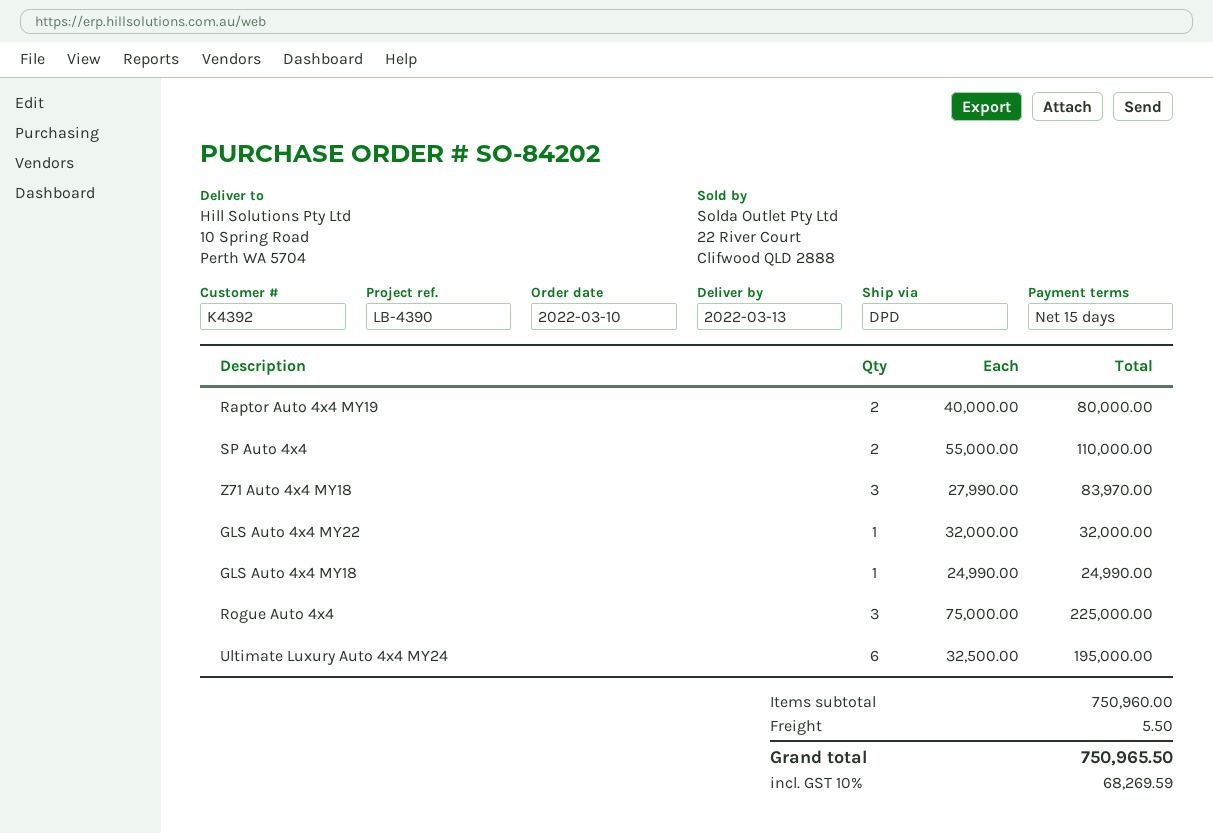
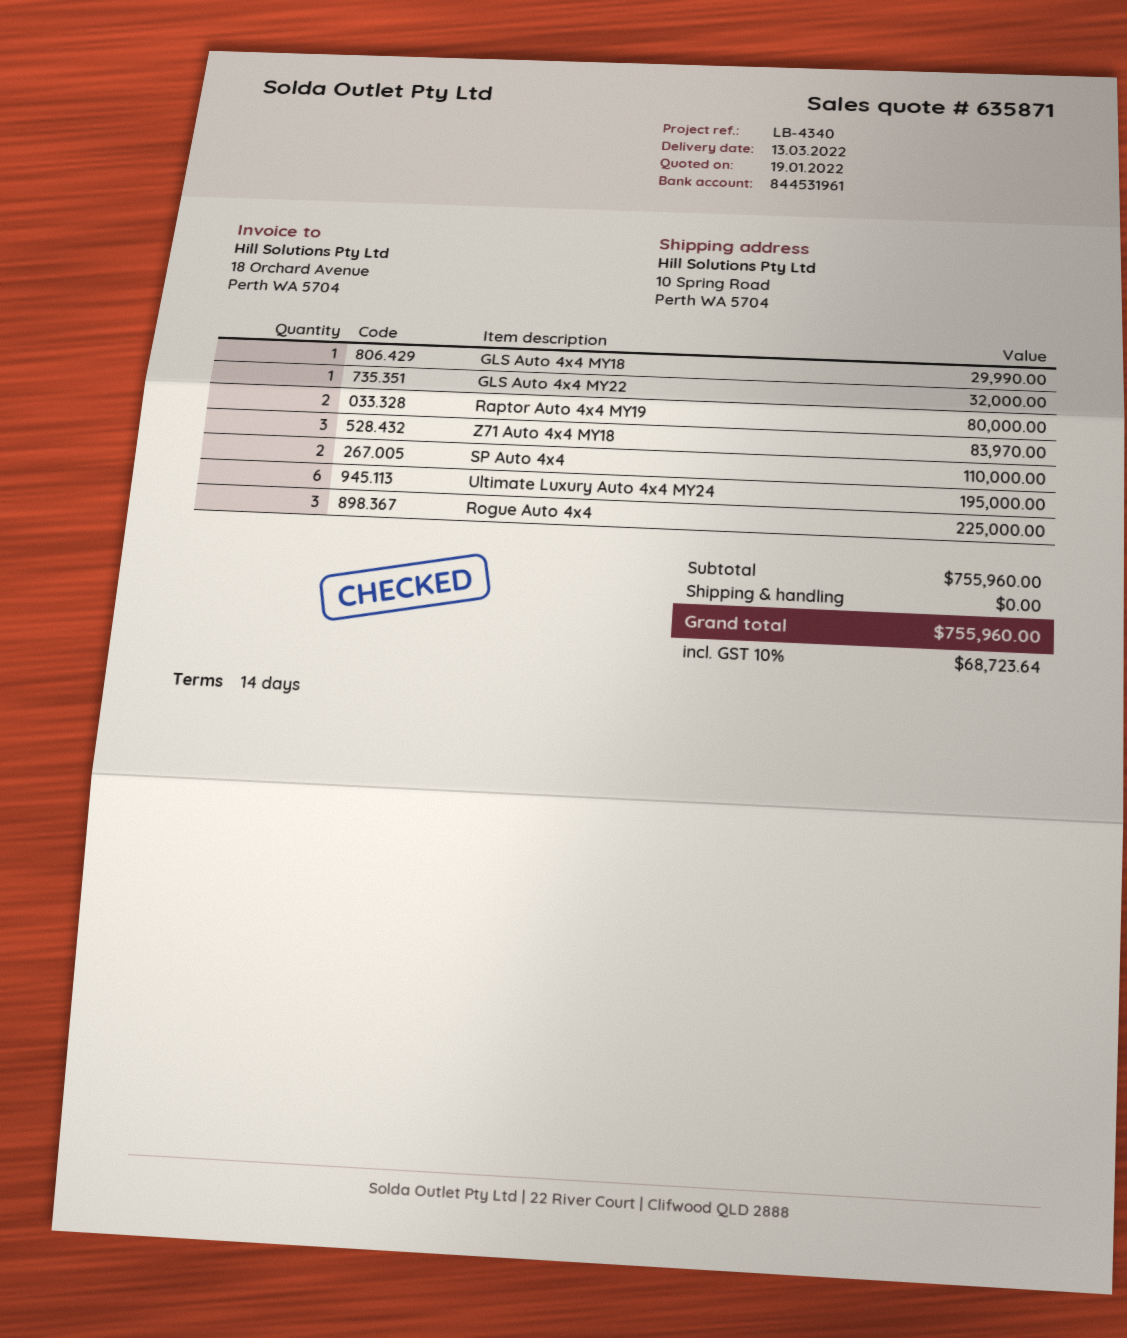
payment terms: 15 days -> 14 days
reference: LB-4390 -> LB-4340
GLS Auto 4x4 MY18: 1 for 24990.00 -> 1 for 29990.00
subtotal: 750960.00 -> 755960.00
shipping: 5.50 -> 0.00
tax: 10% = 68269.59 -> 10% = 68723.64
total: 750965.50 -> 755960.00

